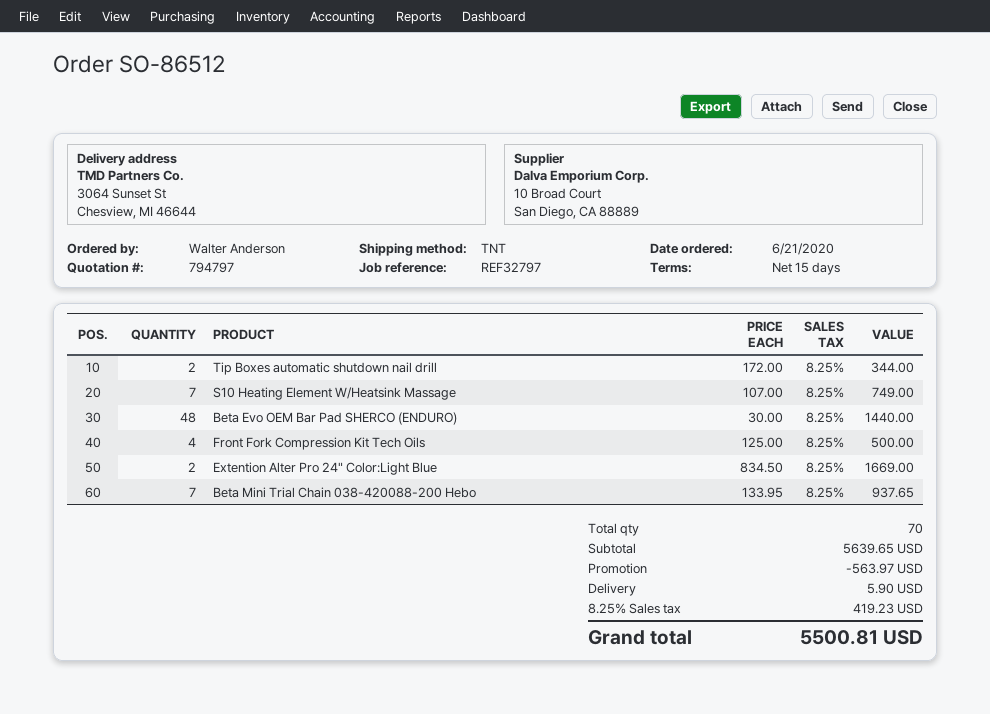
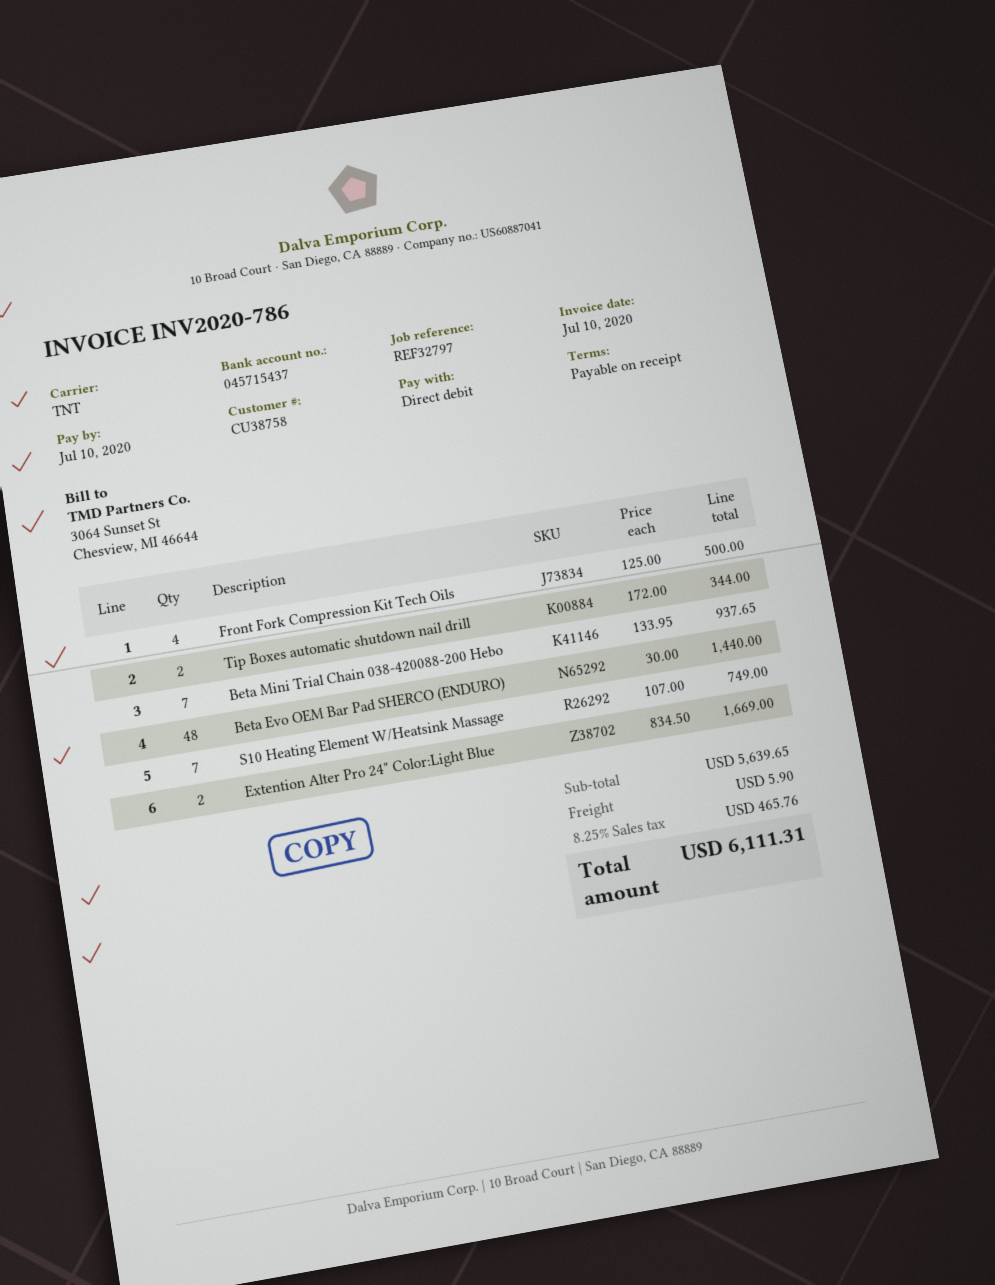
payment terms: 15 days -> on receipt
discount: 563.97 -> none
tax: 8.25% = 419.23 -> 8.25% = 465.76
total: 5500.81 -> 6111.31

